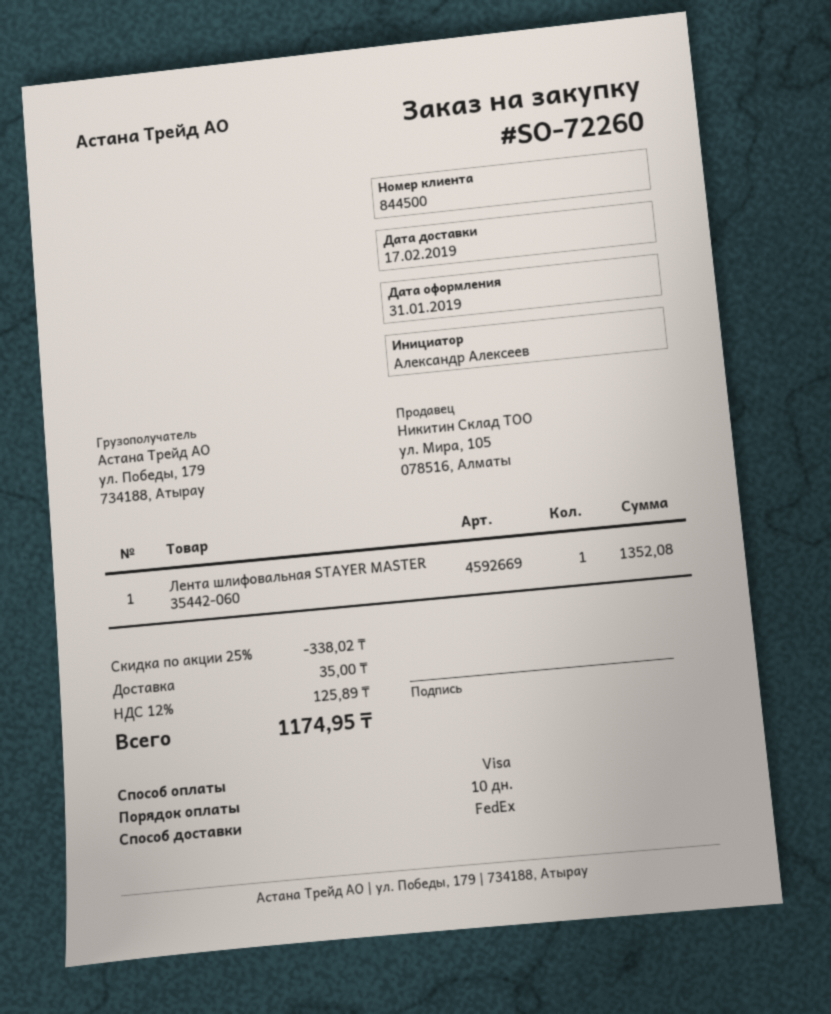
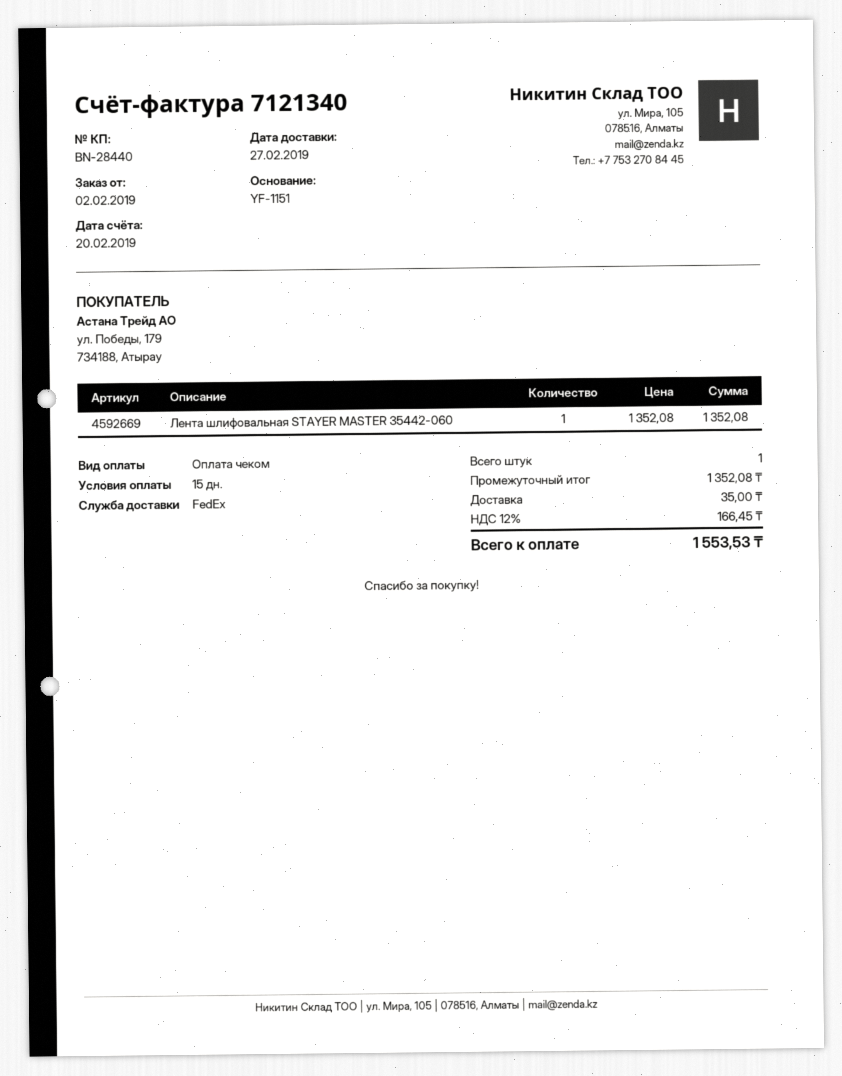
order date: 2019-01-31 -> 2019-02-02
delivery date: 2019-02-17 -> 2019-02-27
payment terms: 10 days -> 15 days
payment method: Visa -> cheque
discount: 25% = 338.02 -> none
tax: 12% = 125.89 -> 12% = 166.45
total: 1174.95 -> 1553.53

